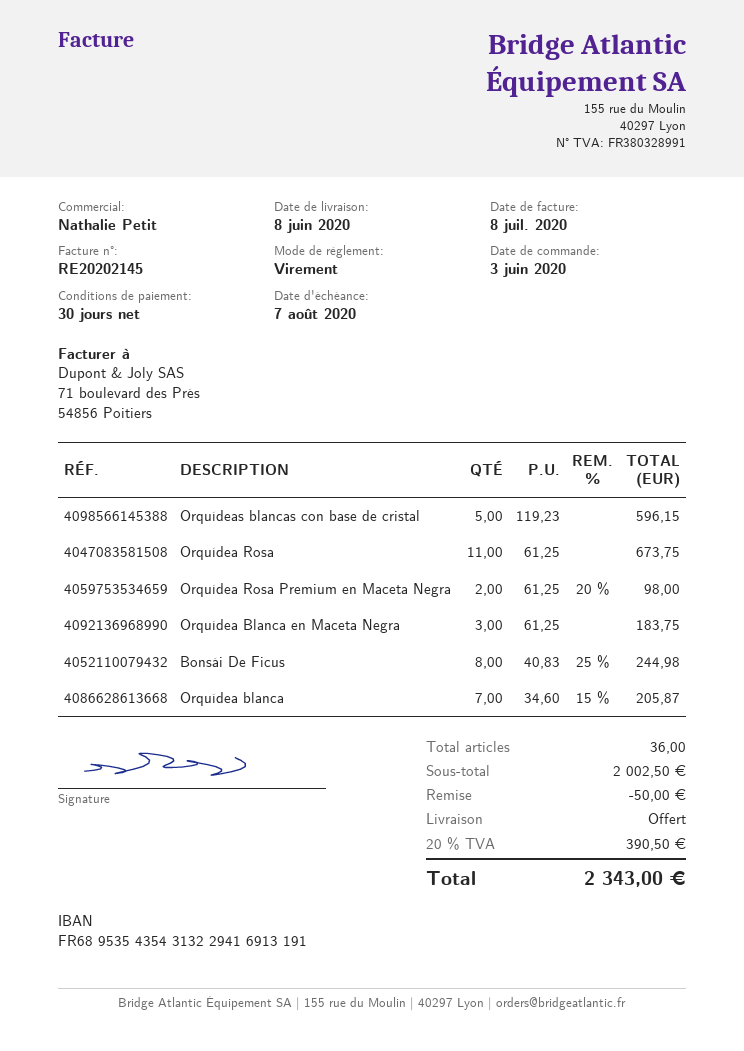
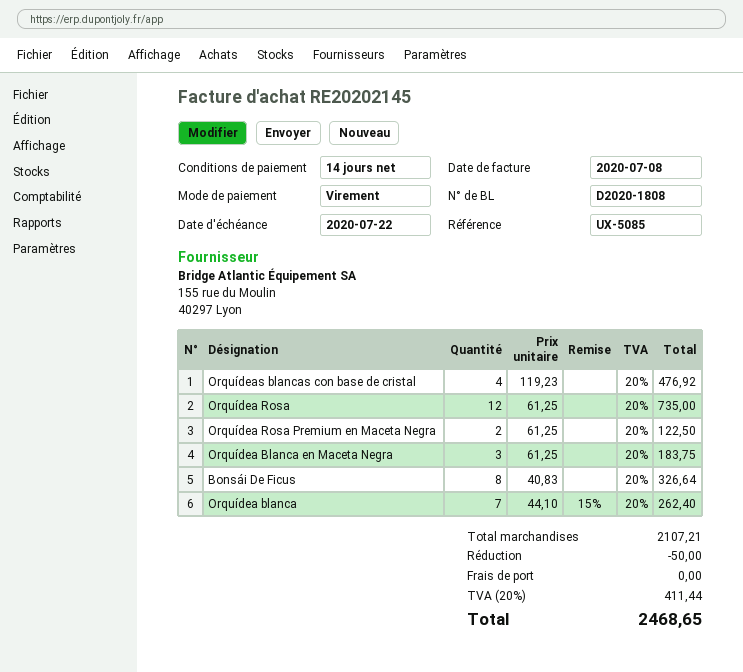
payment terms: 30 days -> 14 days
due date: 2020-08-07 -> 2020-07-22
Orquídeas blancas con base de cristal: 5 x 119.23 = 596.15 -> 4 x 119.23 = 476.92
Orquídea Rosa: 11 x 61.25 = 673.75 -> 12 x 61.25 = 735.00
Orquídea Rosa Premium en Maceta Negra: 2 x 61.25 - 20% = 98.00 -> 2 x 61.25 = 122.50
Bonsái De Ficus: 8 x 40.83 - 25% = 244.98 -> 8 x 40.83 = 326.64
Orquídea blanca: 7 x 34.60 - 15% = 205.87 -> 7 x 44.10 - 15% = 262.40
subtotal: 2002.50 -> 2107.21
tax: 20% = 390.50 -> 20% = 411.44
total: 2343.00 -> 2468.65

